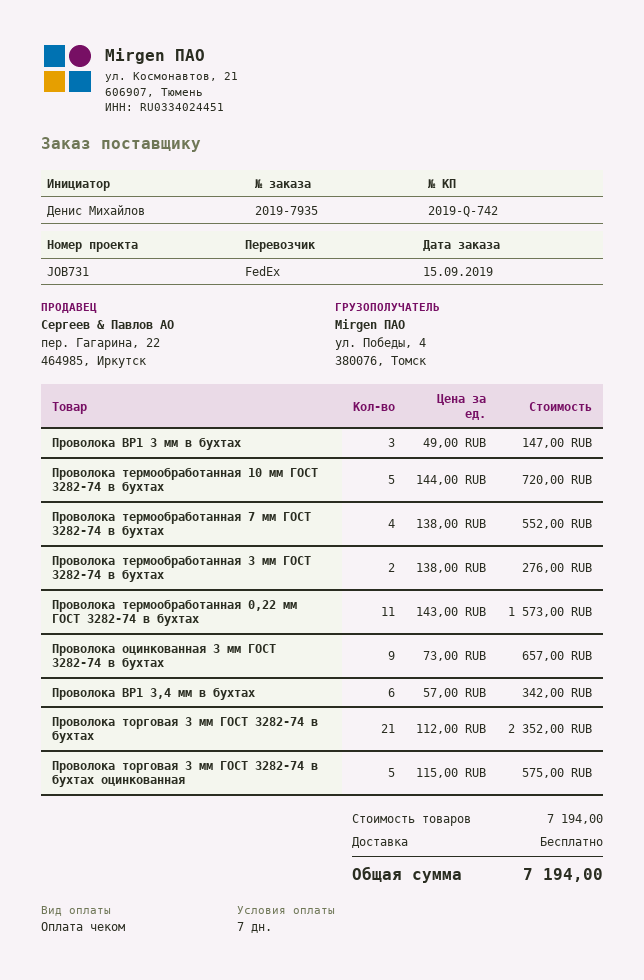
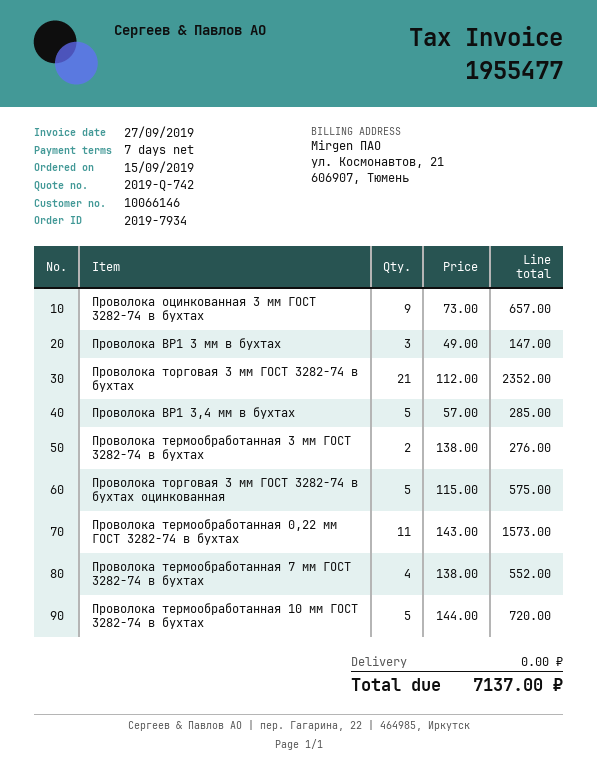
order number: 2019-7935 -> 2019-7934
Проволока ВР1 3,4 мм в бухтах: 6 x 57.00 = 342.00 -> 5 x 57.00 = 285.00
total: 7194.00 -> 7137.00

